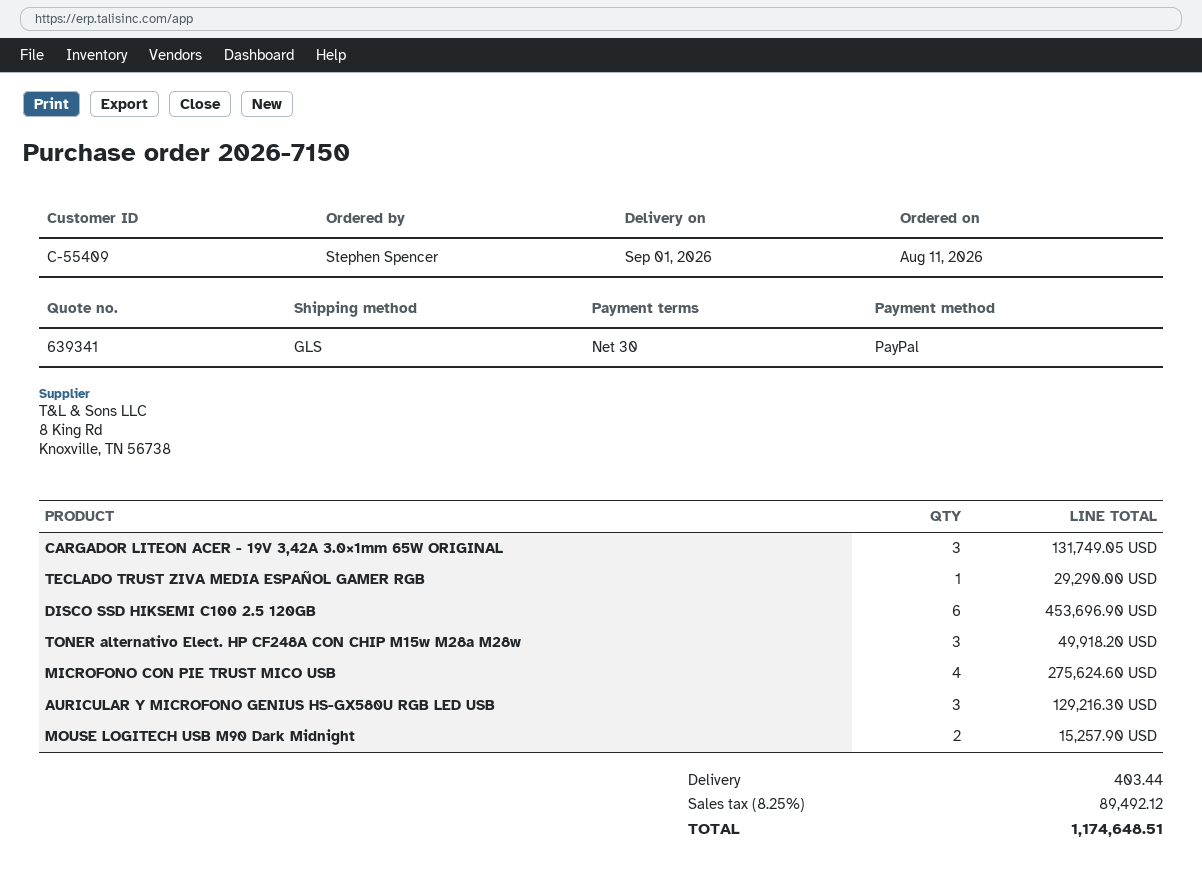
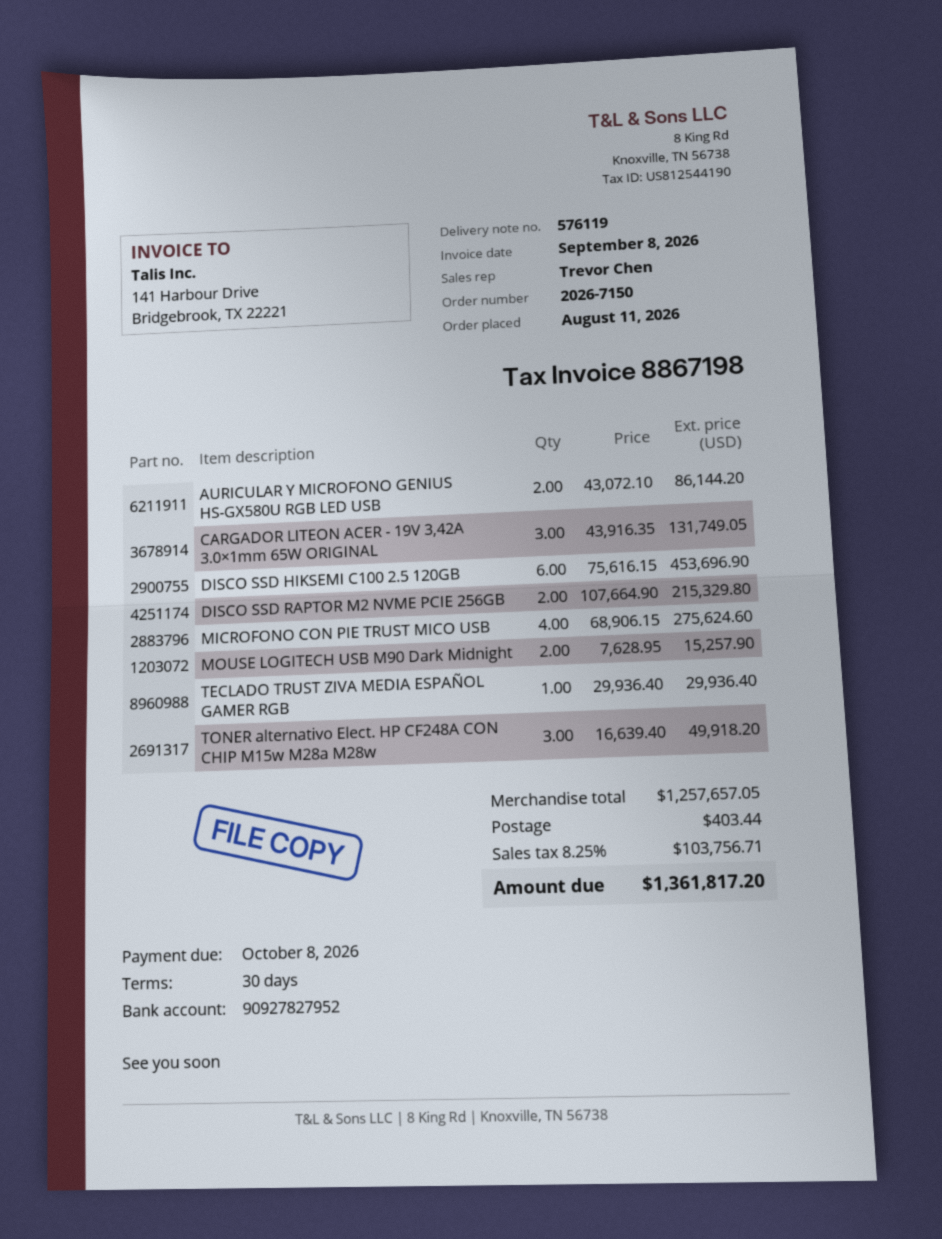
TECLADO TRUST ZIVA MEDIA ESPAÑOL GAMER RGB: 1 for 29290.00 -> 1 for 29936.40
AURICULAR Y MICROFONO GENIUS HS-GX580U RGB LED USB: 3 for 129216.30 -> 2 for 86144.20
DISCO SSD RAPTOR M2 NVME PCIE 256GB: none -> 2 for 215329.80
tax: 8.25% = 89492.12 -> 8.25% = 103756.71
total: 1174648.51 -> 1361817.20

